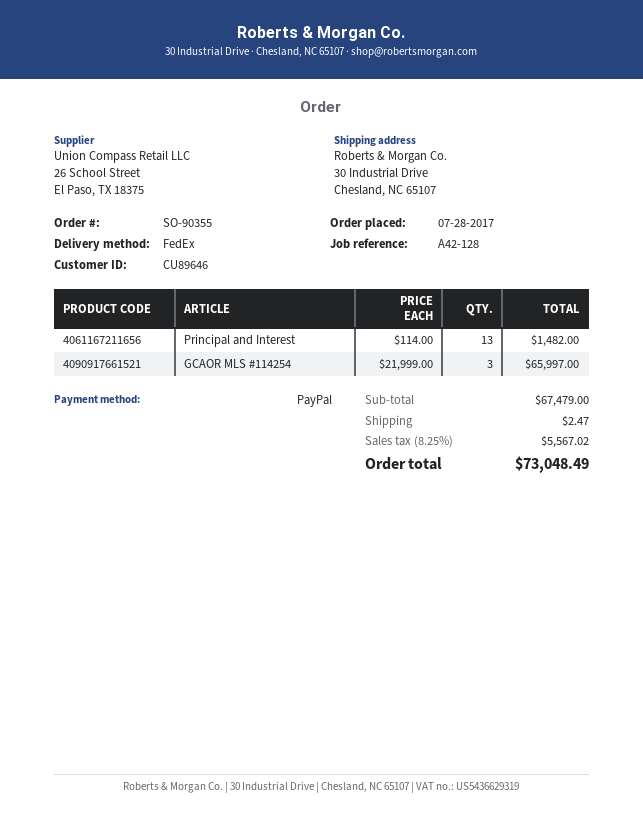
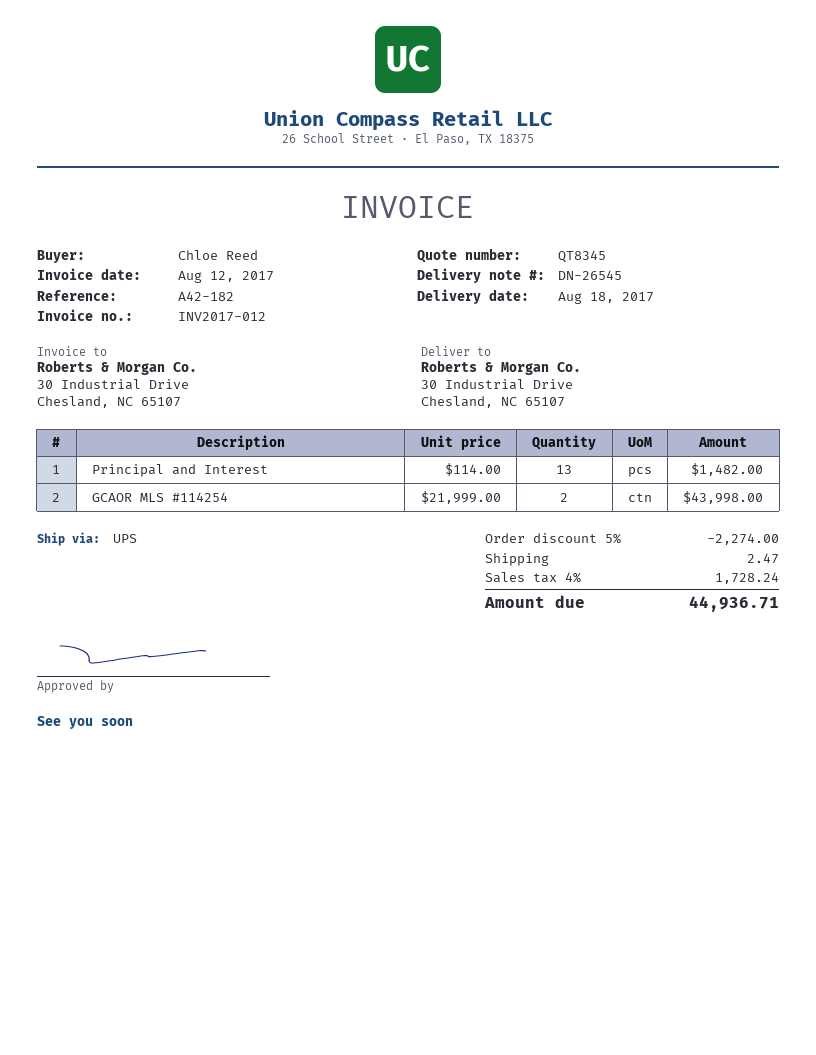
reference: A42-128 -> A42-182
shipping method: FedEx -> UPS
GCAOR MLS #114254: 3 x 21999.00 = 65997.00 -> 2 x 21999.00 = 43998.00
discount: none -> 5% = 2274.00
tax: 8.25% = 5567.02 -> 4% = 1728.24
total: 73048.49 -> 44936.71

